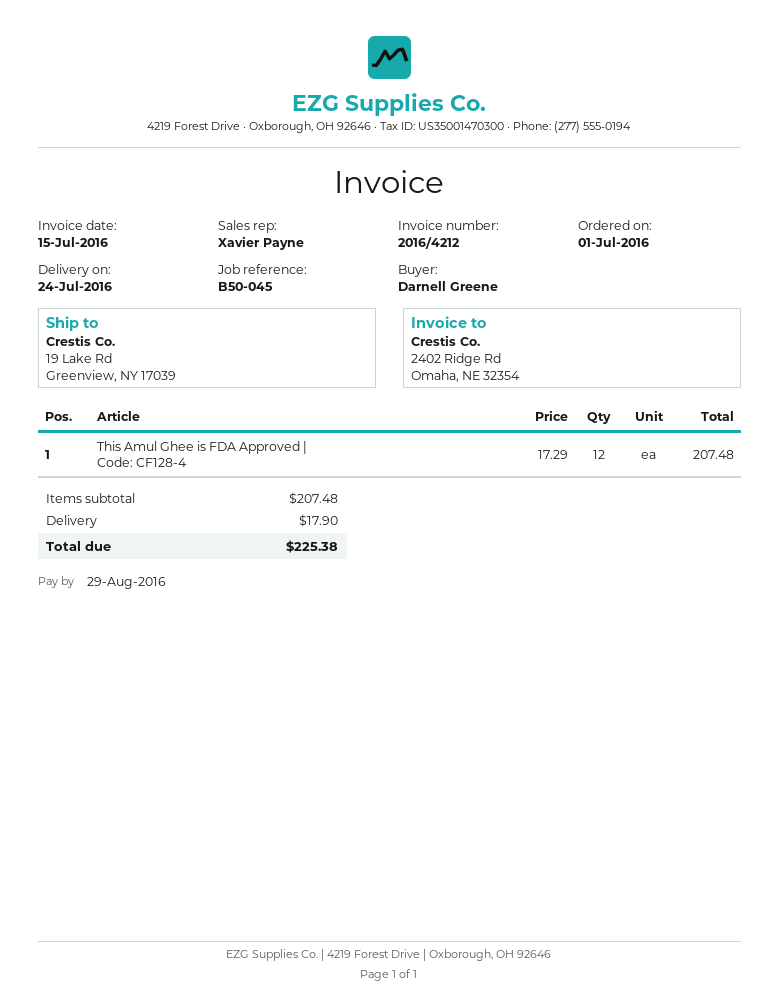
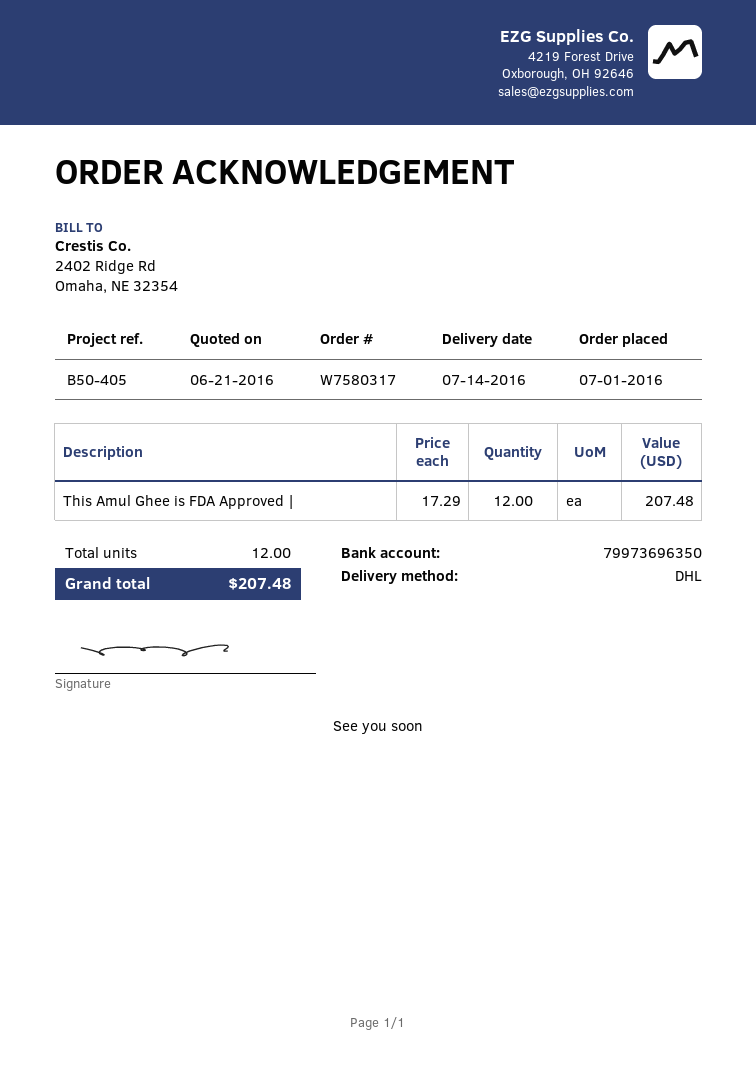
delivery date: 2016-07-24 -> 2016-07-14
reference: B50-045 -> B50-405
shipping: 17.90 -> none
total: 225.38 -> 207.48

